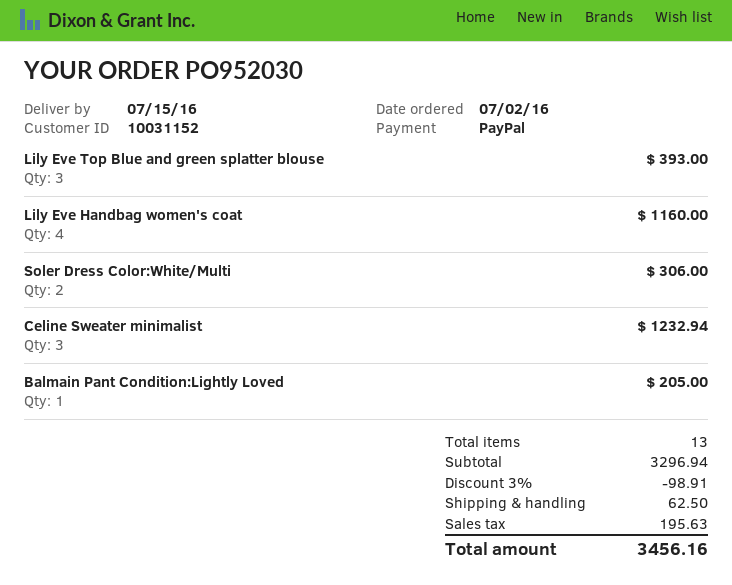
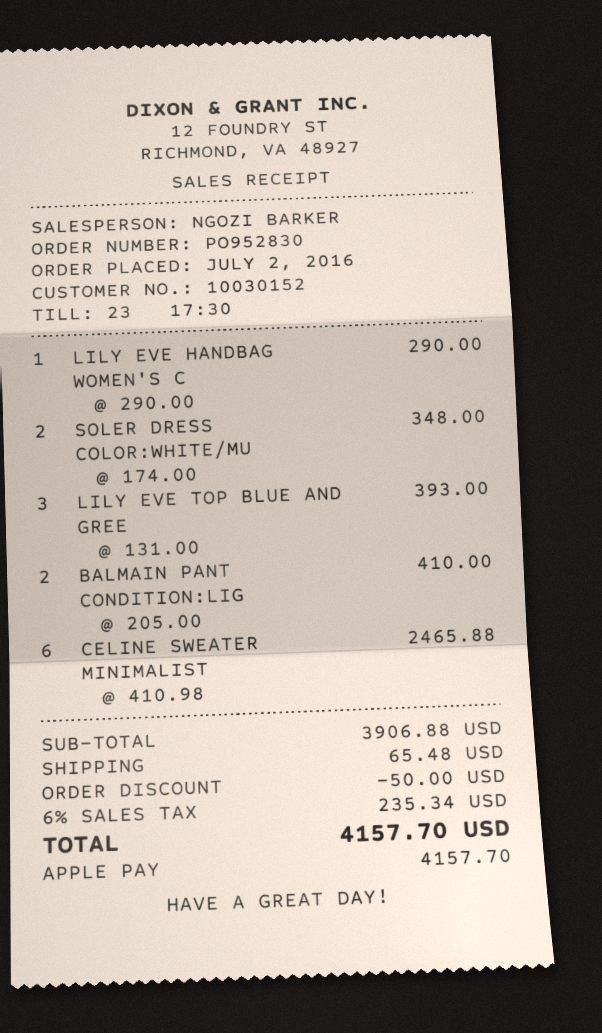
order number: PO952030 -> PO952830
customer number: 10031152 -> 10030152
payment method: PayPal -> Apple Pay
Lily Eve Handbag women's coat: 4 for 1160.00 -> 1 for 290.00
Soler Dress Color:White/Multi: 2 for 306.00 -> 2 for 348.00
Celine Sweater minimalist: 3 for 1232.94 -> 6 for 2465.88
Balmain Pant Condition:Lightly Loved: 1 for 205.00 -> 2 for 410.00
subtotal: 3296.94 -> 3906.88
discount: 98.91 -> 50.00
shipping: 62.50 -> 65.48
tax: 195.63 -> 235.34
total: 3456.16 -> 4157.70

